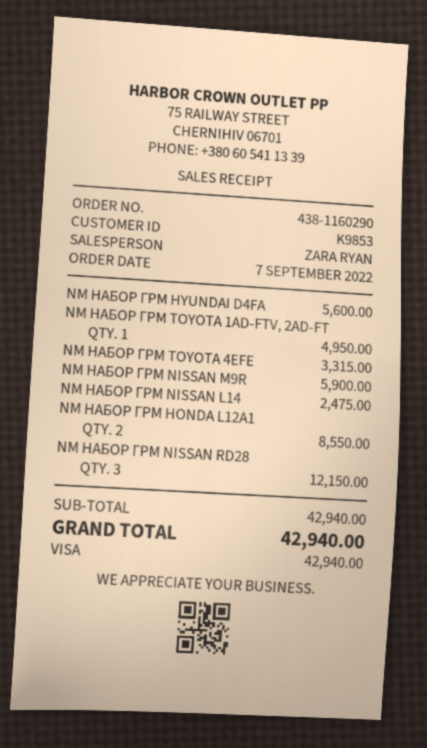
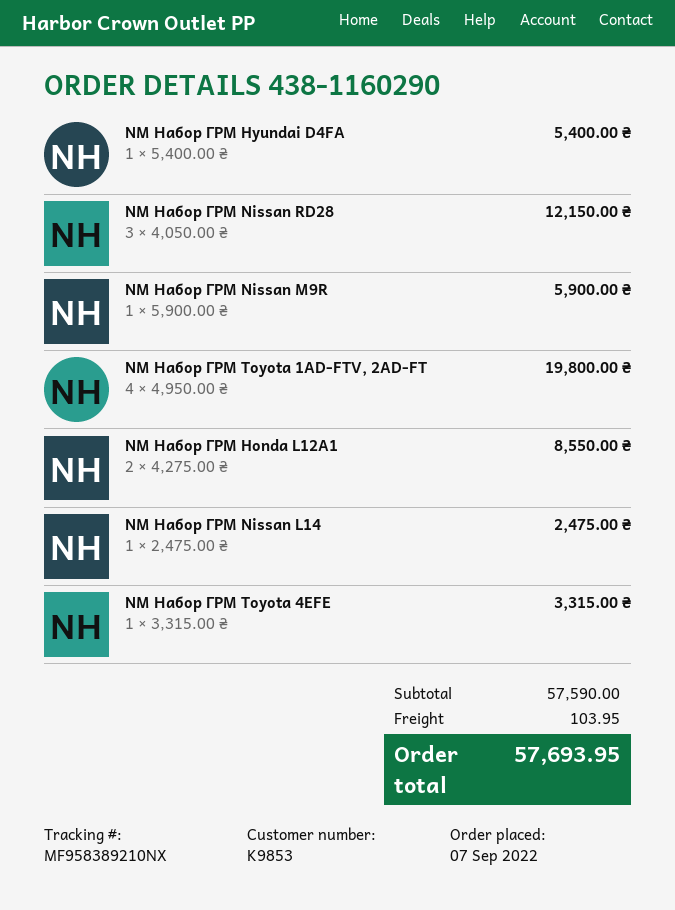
NM НАБОР ГРМ HYUNDAI D4FA: 1 for 5600.00 -> 1 for 5400.00
NM НАБОР ГРМ TOYOTA 1AD-FTV, 2AD-FT: 1 for 4950.00 -> 4 for 19800.00
subtotal: 42940.00 -> 57590.00
shipping: none -> 103.95
total: 42940.00 -> 57693.95

